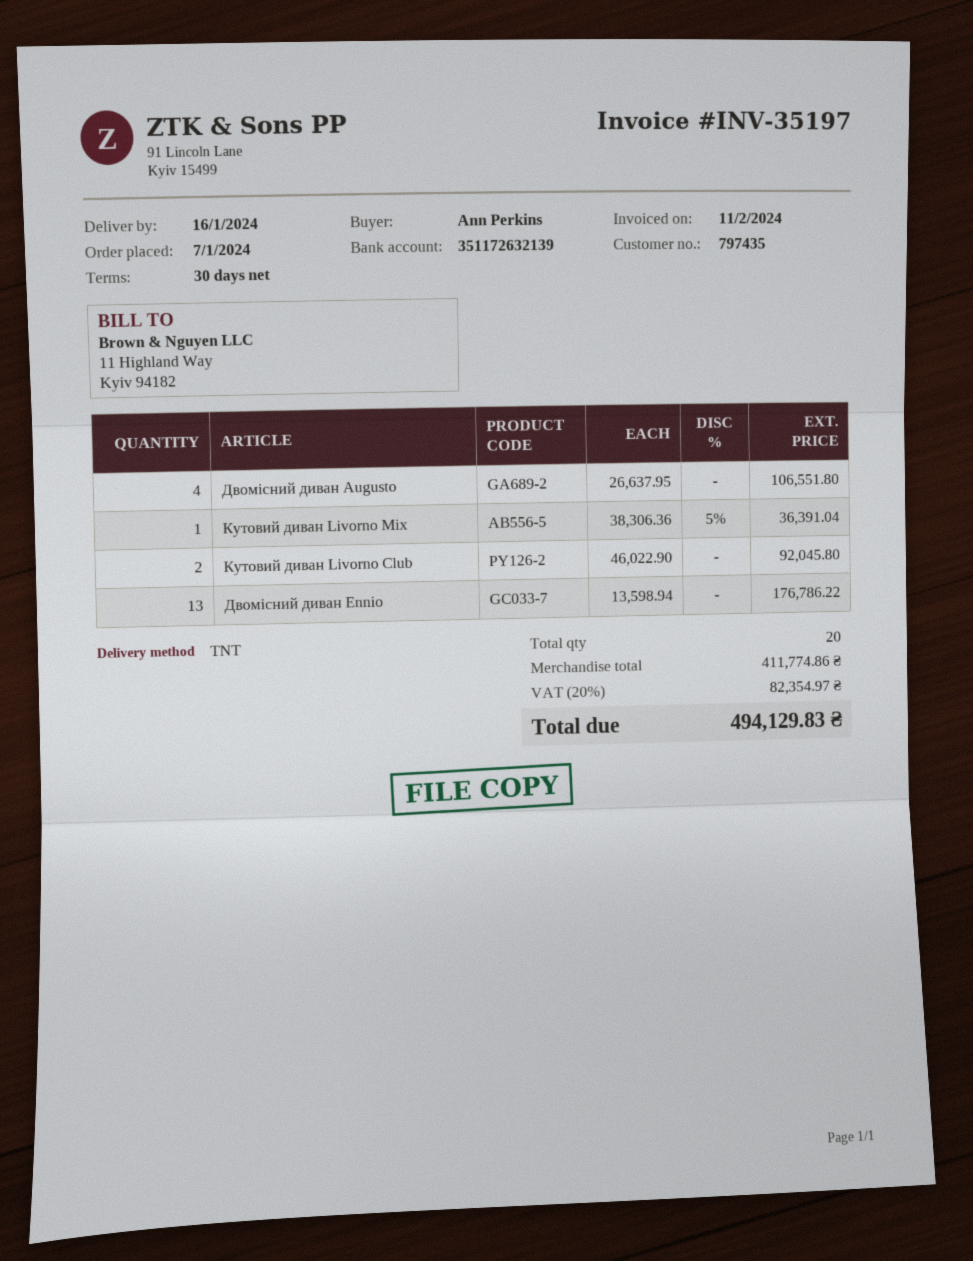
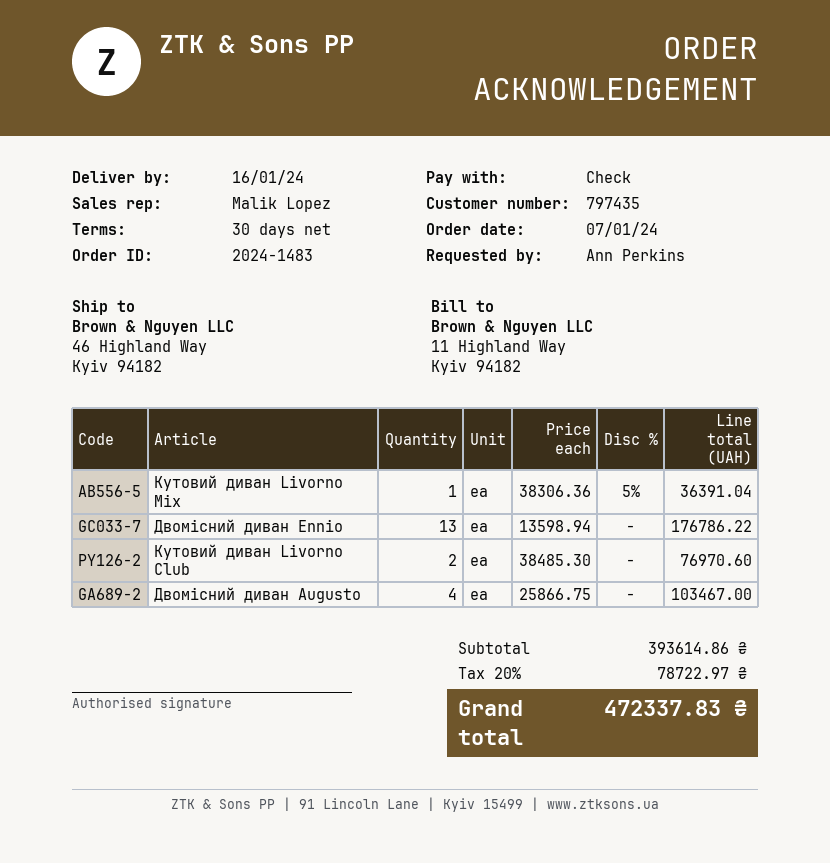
Двомісний диван Augusto: 4 x 26637.95 = 106551.80 -> 4 x 25866.75 = 103467.00
Кутовий диван Livorno Club: 2 x 46022.90 = 92045.80 -> 2 x 38485.30 = 76970.60
subtotal: 411774.86 -> 393614.86
tax: 20% = 82354.97 -> 20% = 78722.97
total: 494129.83 -> 472337.83

